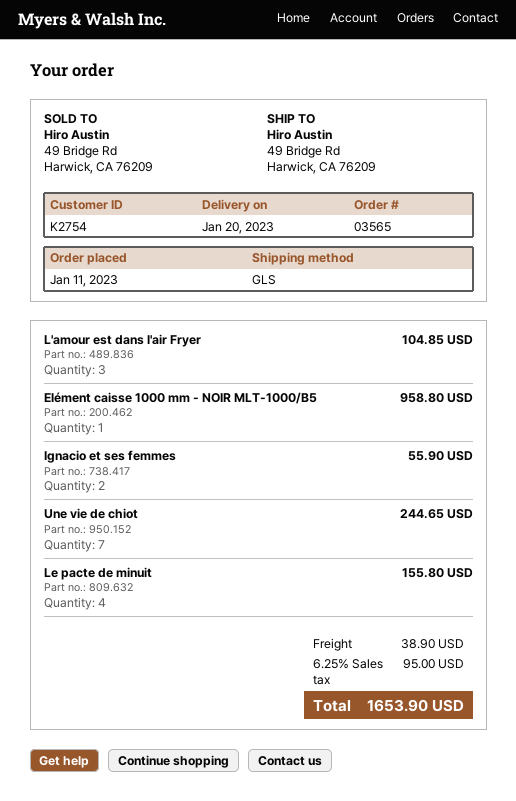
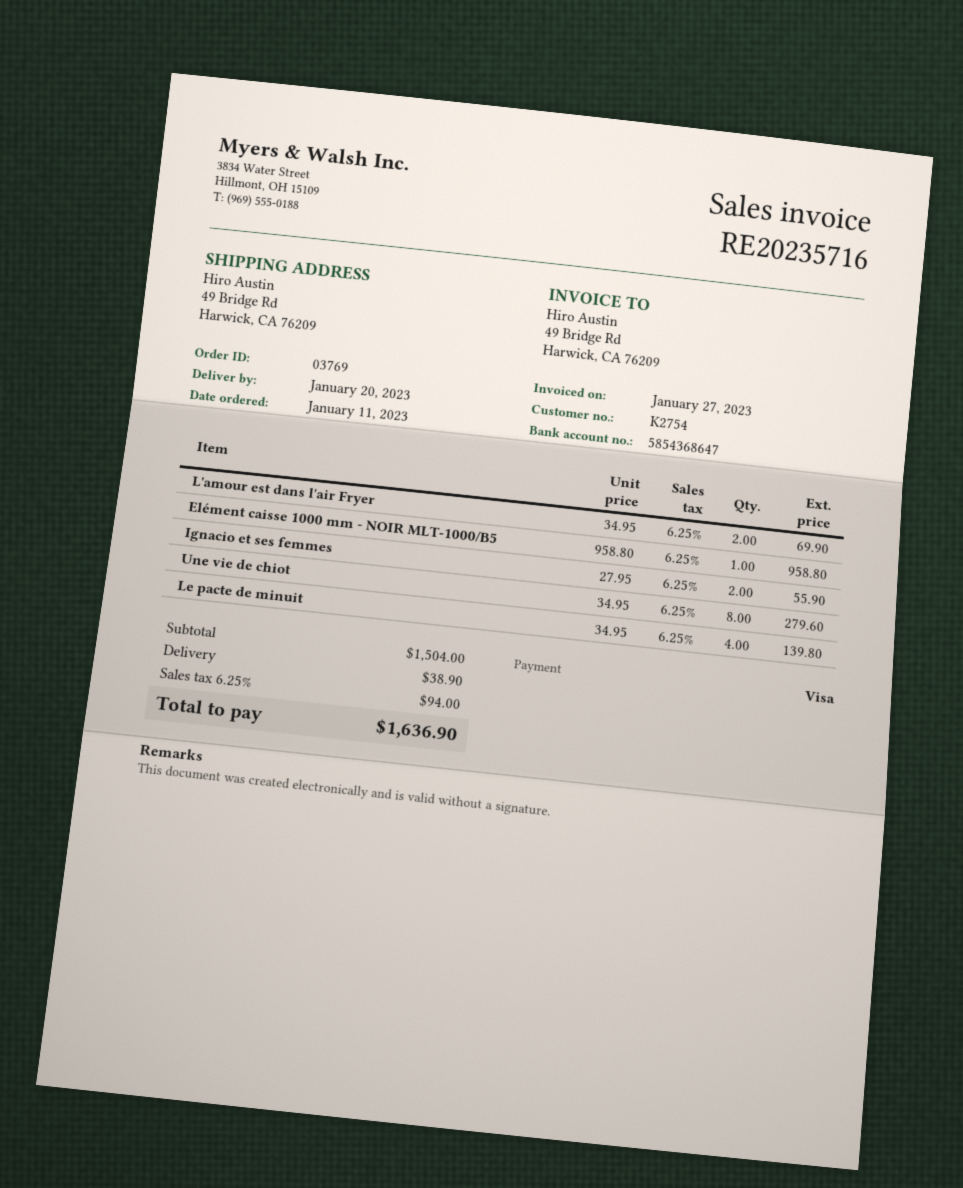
order number: 03565 -> 03769
L'amour est dans l'air Fryer: 3 for 104.85 -> 2 for 69.90
Une vie de chiot: 7 for 244.65 -> 8 for 279.60
Le pacte de minuit: 4 for 155.80 -> 4 for 139.80
tax: 6.25% = 95.00 -> 6.25% = 94.00
total: 1653.90 -> 1636.90

